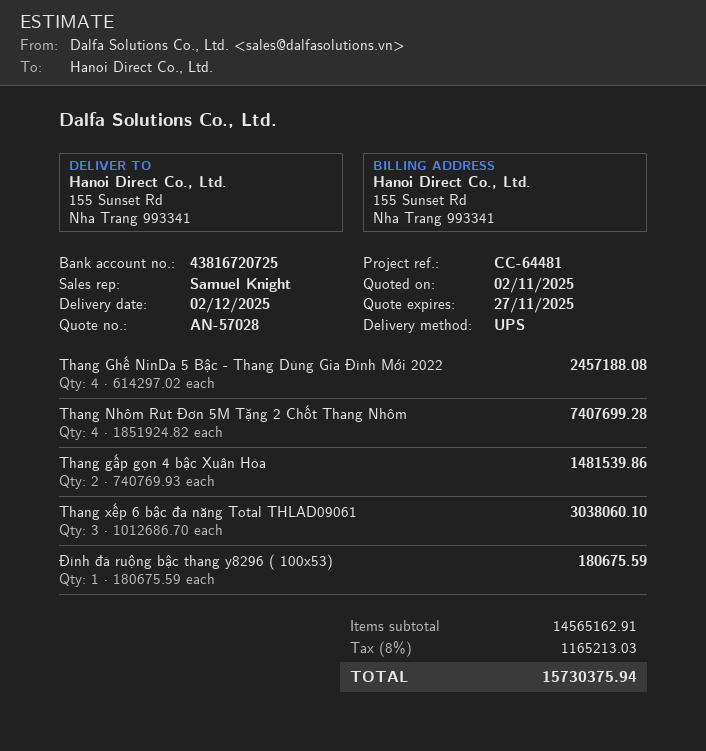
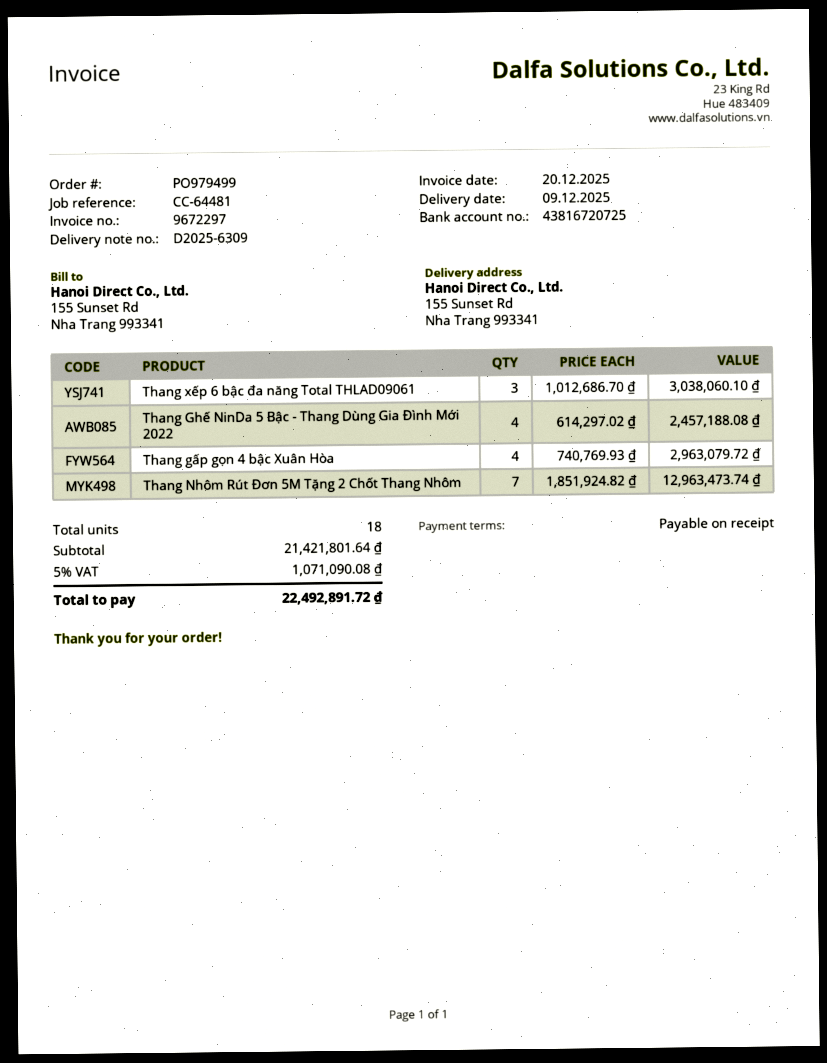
delivery date: 2025-12-02 -> 2025-12-09
Thang Nhôm Rút Đơn 5M Tặng 2 Chốt Thang Nhôm: 4 x 1851924.82 = 7407699.28 -> 7 x 1851924.82 = 12963473.74
Thang gấp gọn 4 bậc Xuân Hòa: 2 x 740769.93 = 1481539.86 -> 4 x 740769.93 = 2963079.72
Đính đá ruộng bậc thang y8296 ( 100x53): 1 x 180675.59 = 180675.59 -> none
subtotal: 14565162.91 -> 21421801.64
tax: 8% = 1165213.03 -> 5% = 1071090.08
total: 15730375.94 -> 22492891.72

